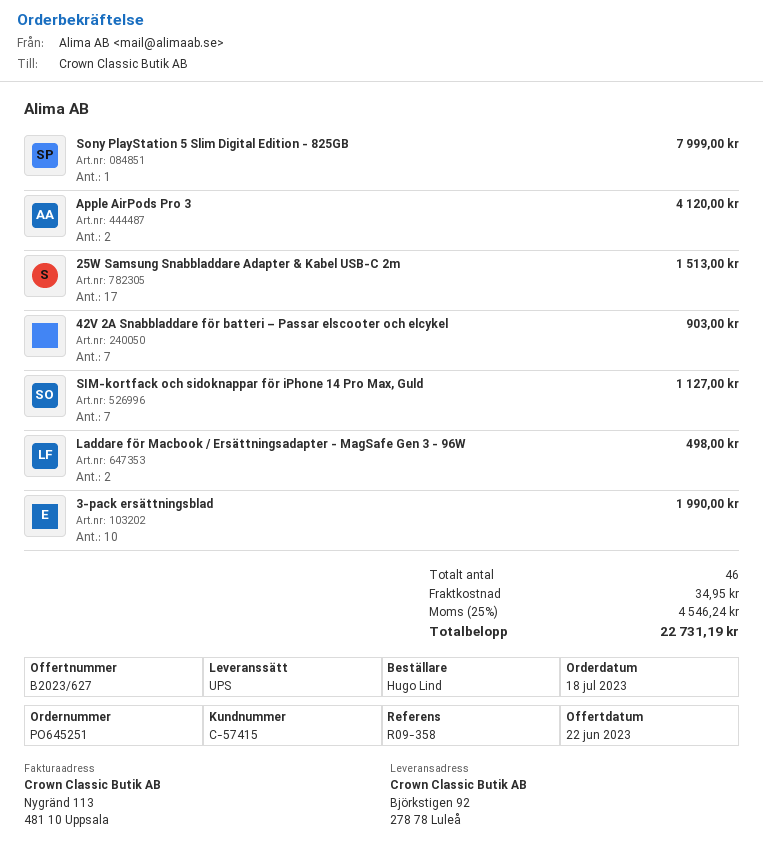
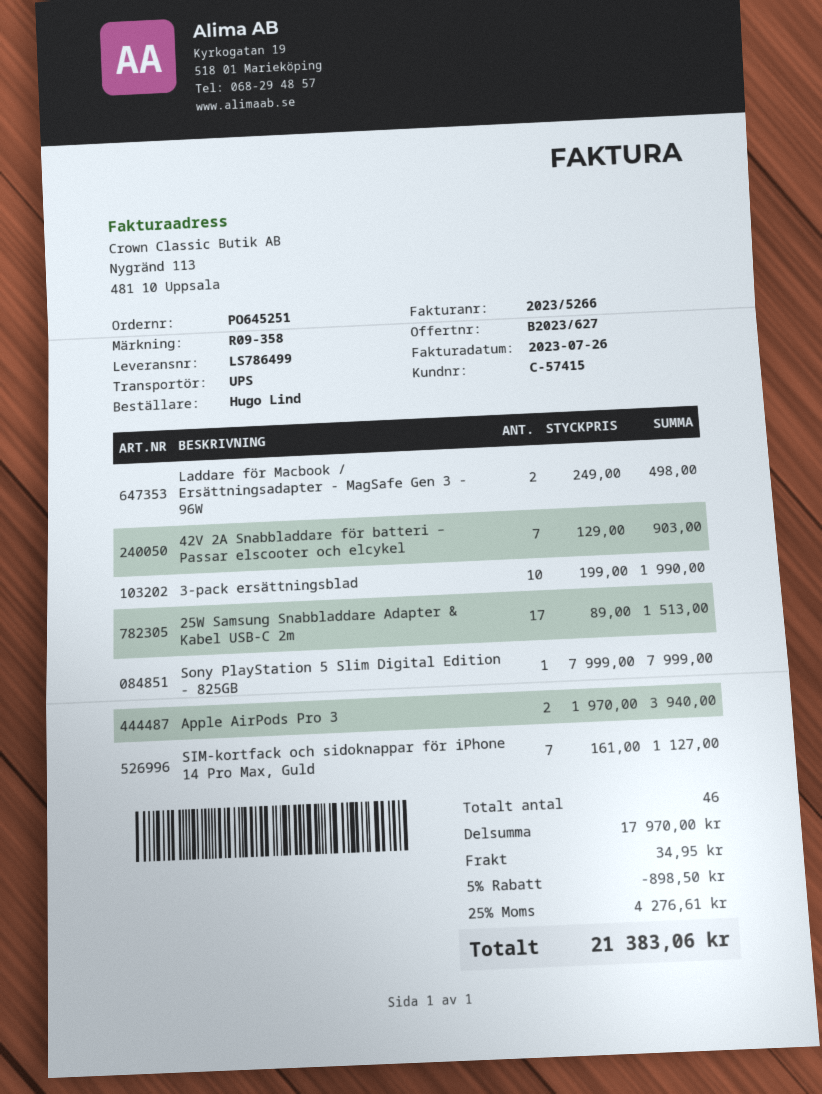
Apple AirPods Pro 3: 2 for 4120.00 -> 2 for 3940.00
discount: none -> 5% = 898.50
tax: 25% = 4546.24 -> 25% = 4276.61
total: 22731.19 -> 21383.06

